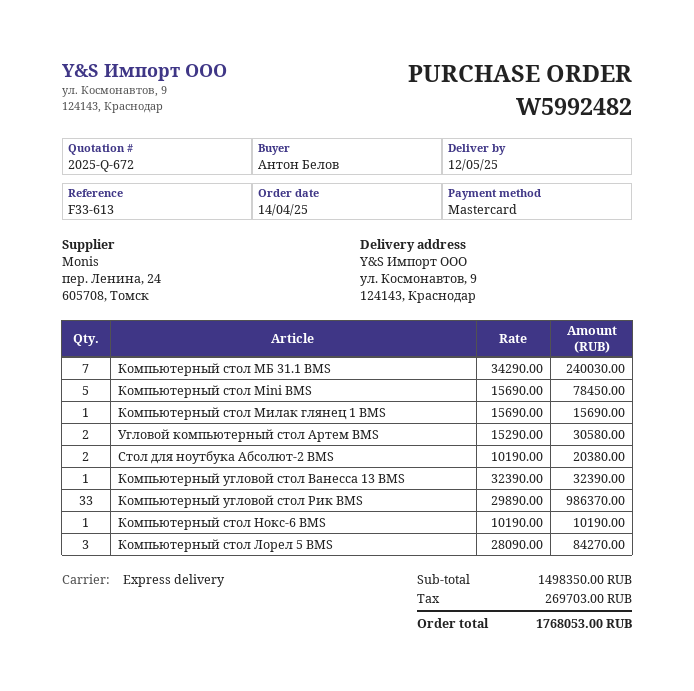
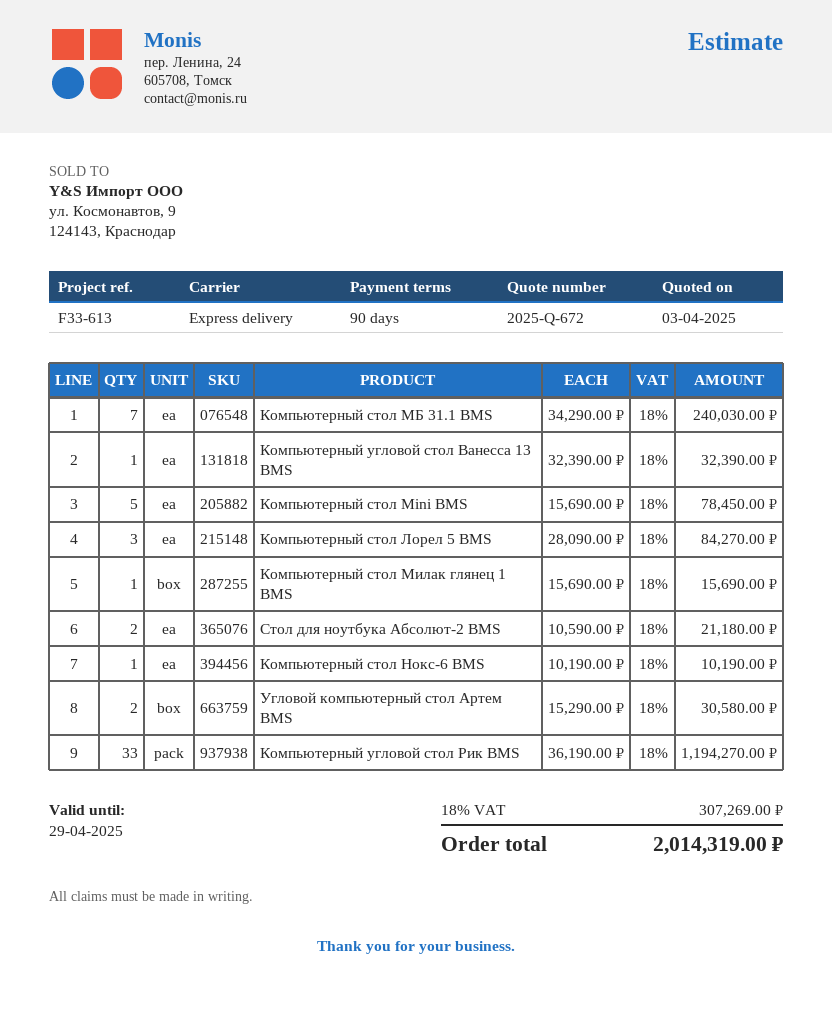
Стол для ноутбука Абсолют-2 BMS: 2 x 10190.00 = 20380.00 -> 2 x 10590.00 = 21180.00
Компьютерный угловой стол Рик BMS: 33 x 29890.00 = 986370.00 -> 33 x 36190.00 = 1194270.00
tax: 269703.00 -> 307269.00
total: 1768053.00 -> 2014319.00

